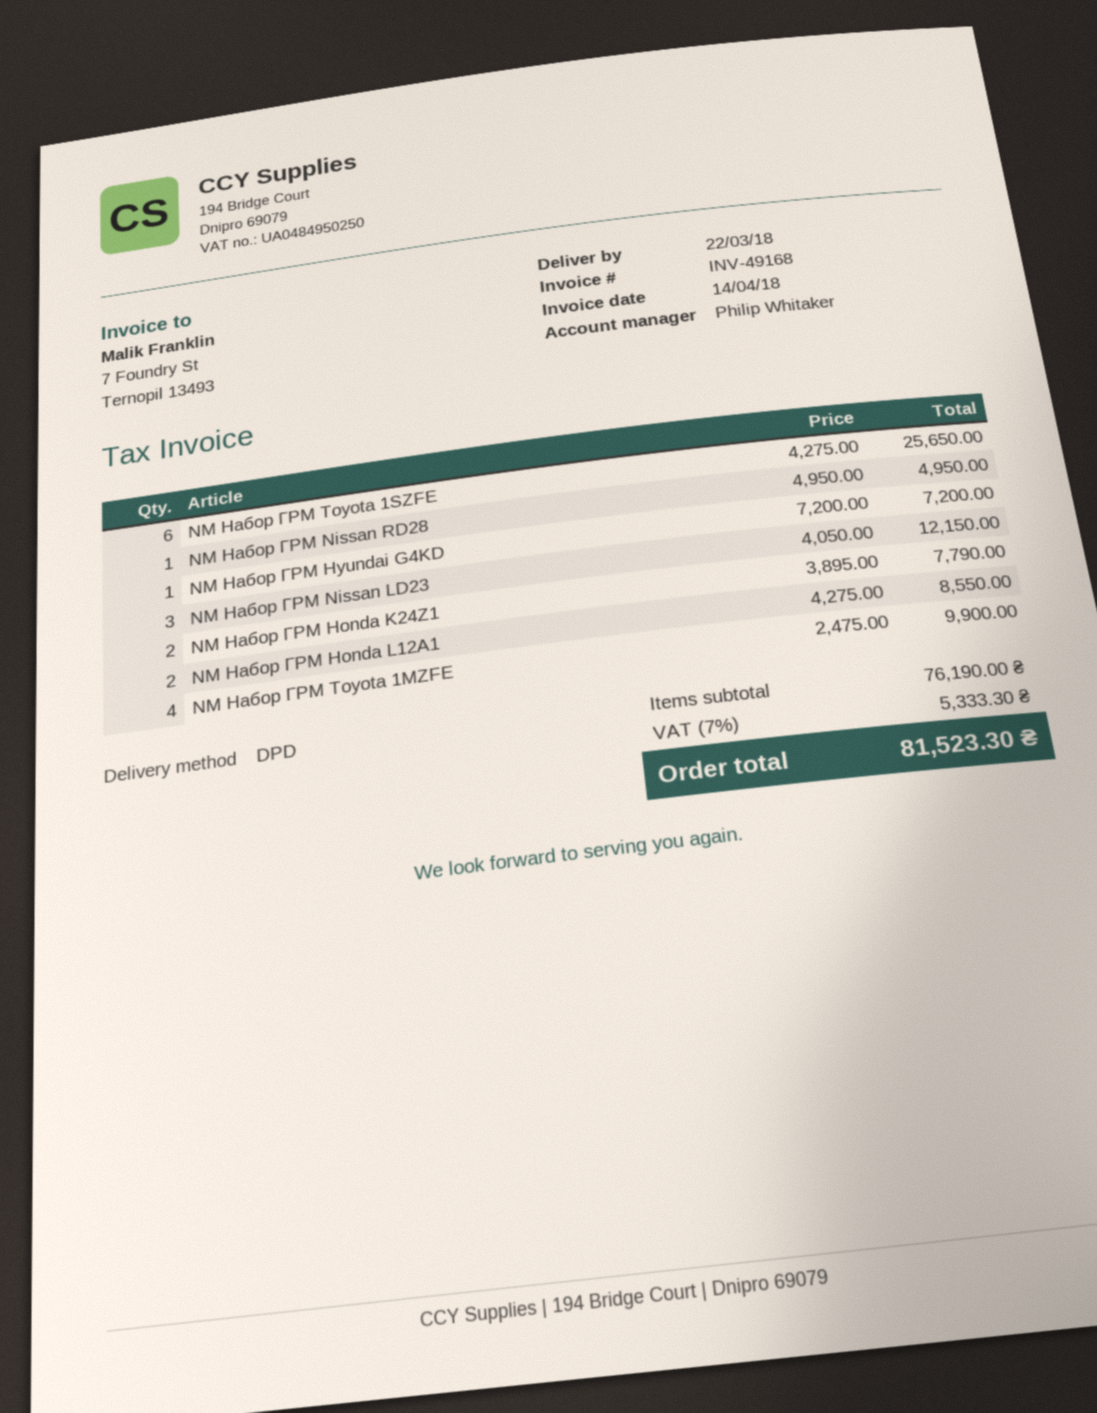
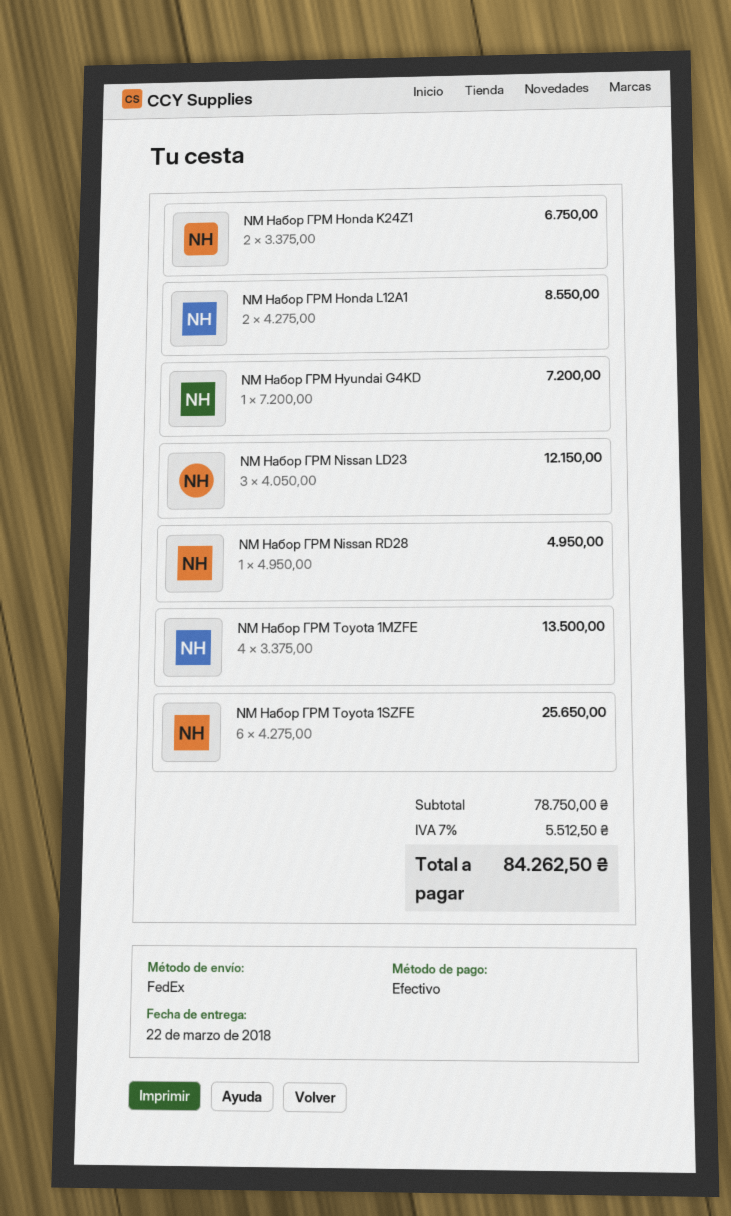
shipping method: DPD -> FedEx
NM Набор ГРМ Honda K24Z1: 2 x 3895.00 = 7790.00 -> 2 x 3375.00 = 6750.00
NM Набор ГРМ Toyota 1MZFE: 4 x 2475.00 = 9900.00 -> 4 x 3375.00 = 13500.00
subtotal: 76190.00 -> 78750.00
tax: 7% = 5333.30 -> 7% = 5512.50
total: 81523.30 -> 84262.50

